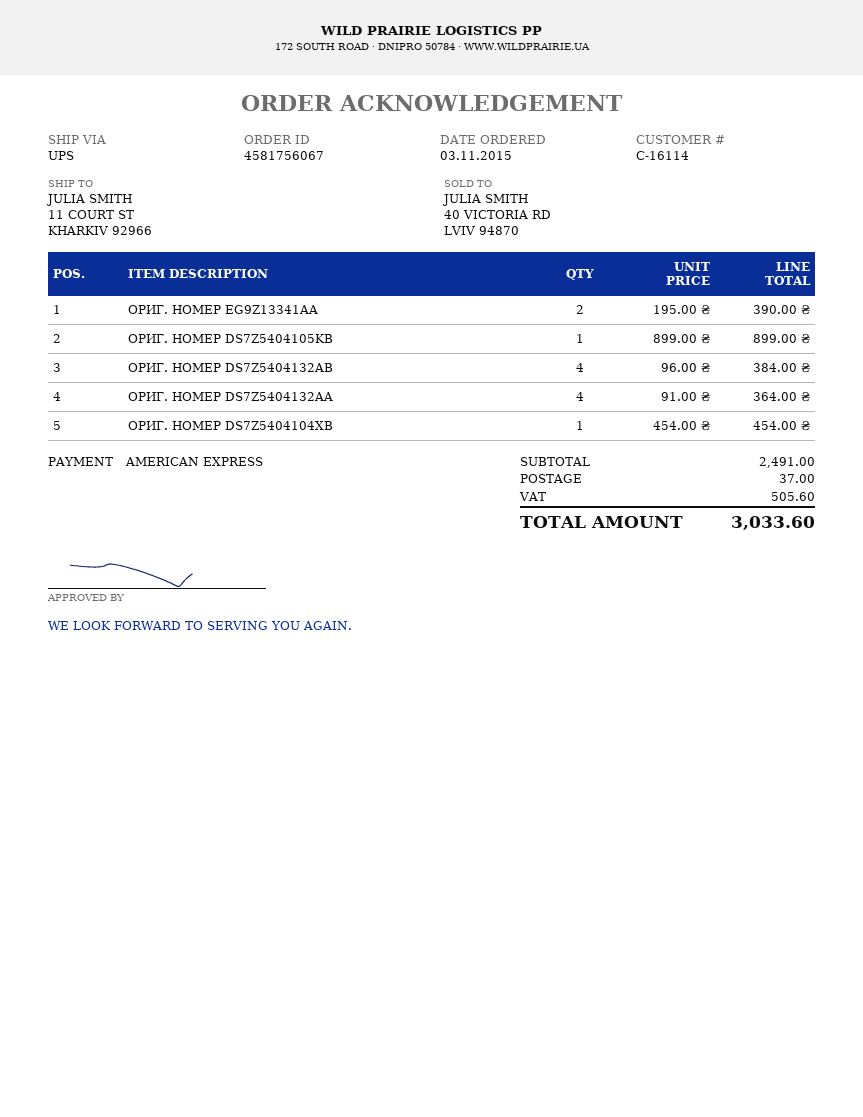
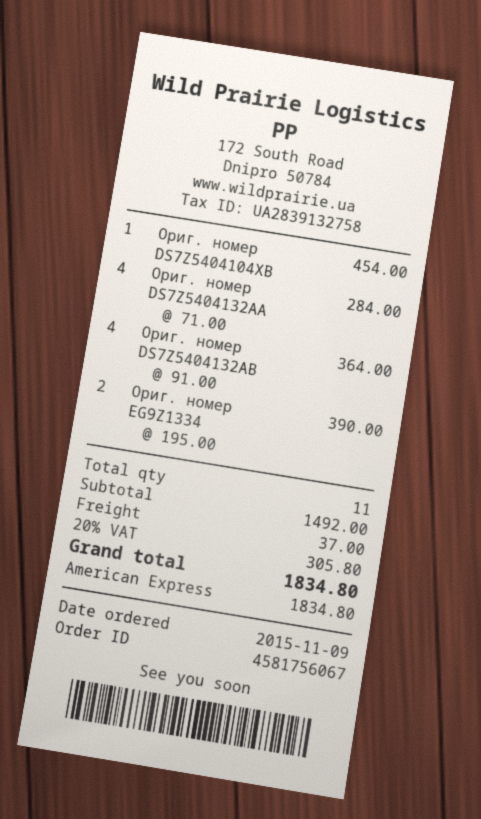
order date: 2015-11-03 -> 2015-11-09
ОРИГ. НОМЕР DS7Z5404105KB: 1 x 899.00 = 899.00 -> none
ОРИГ. НОМЕР DS7Z5404132AB: 4 x 96.00 = 384.00 -> 4 x 91.00 = 364.00
ОРИГ. НОМЕР DS7Z5404132AA: 4 x 91.00 = 364.00 -> 4 x 71.00 = 284.00
subtotal: 2491.00 -> 1492.00
tax: 505.60 -> 305.80
total: 3033.60 -> 1834.80

